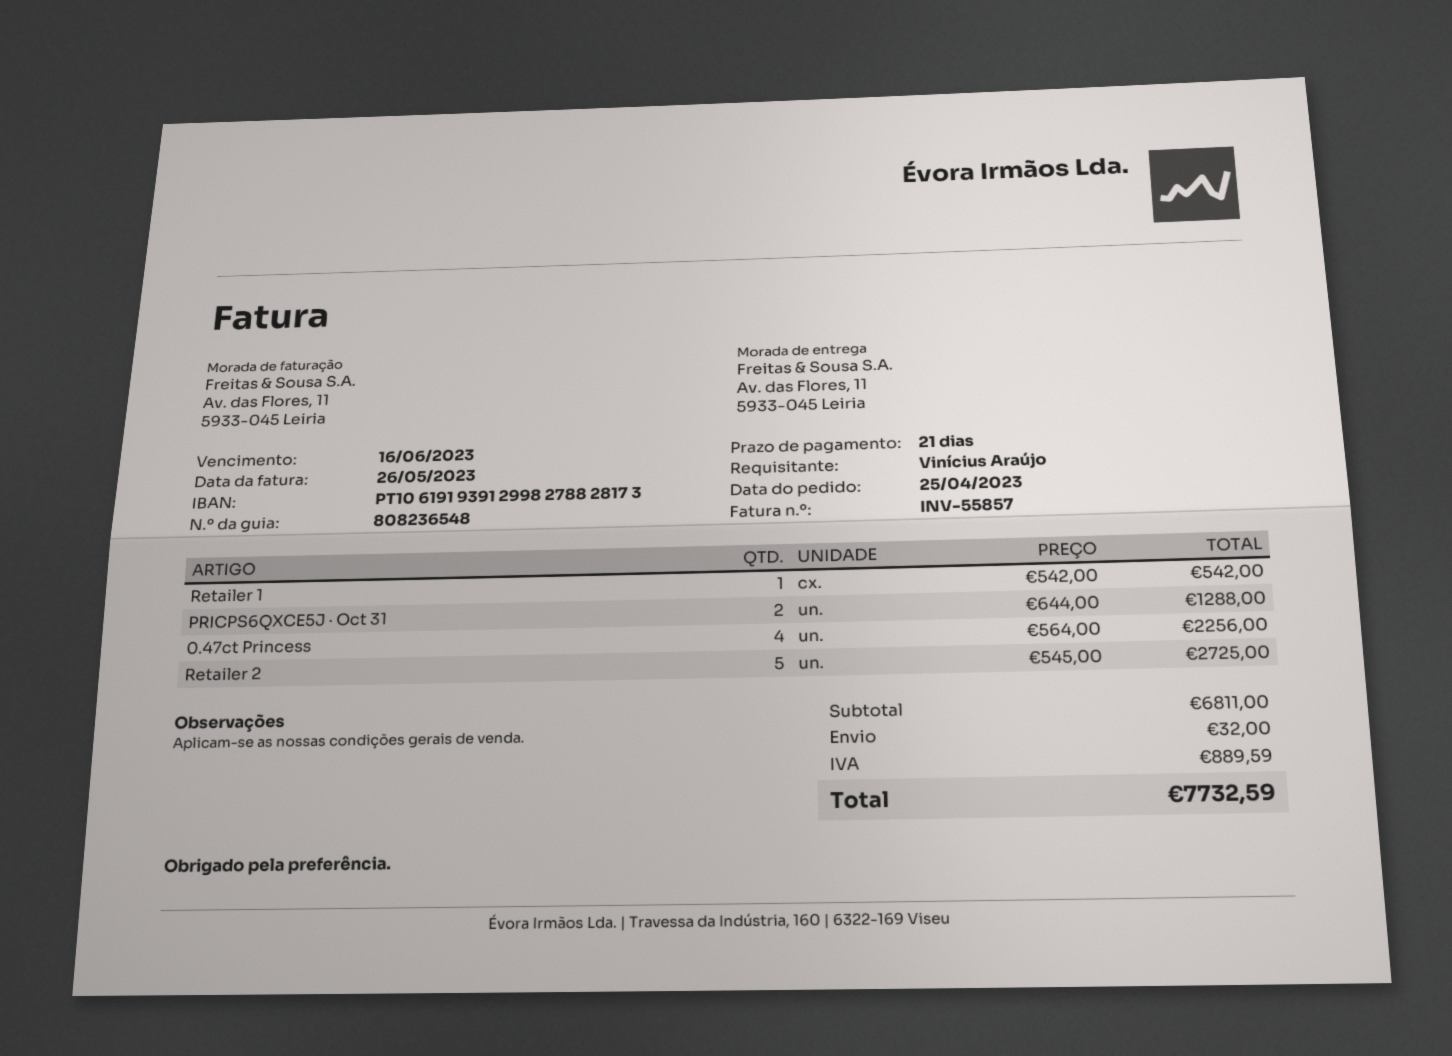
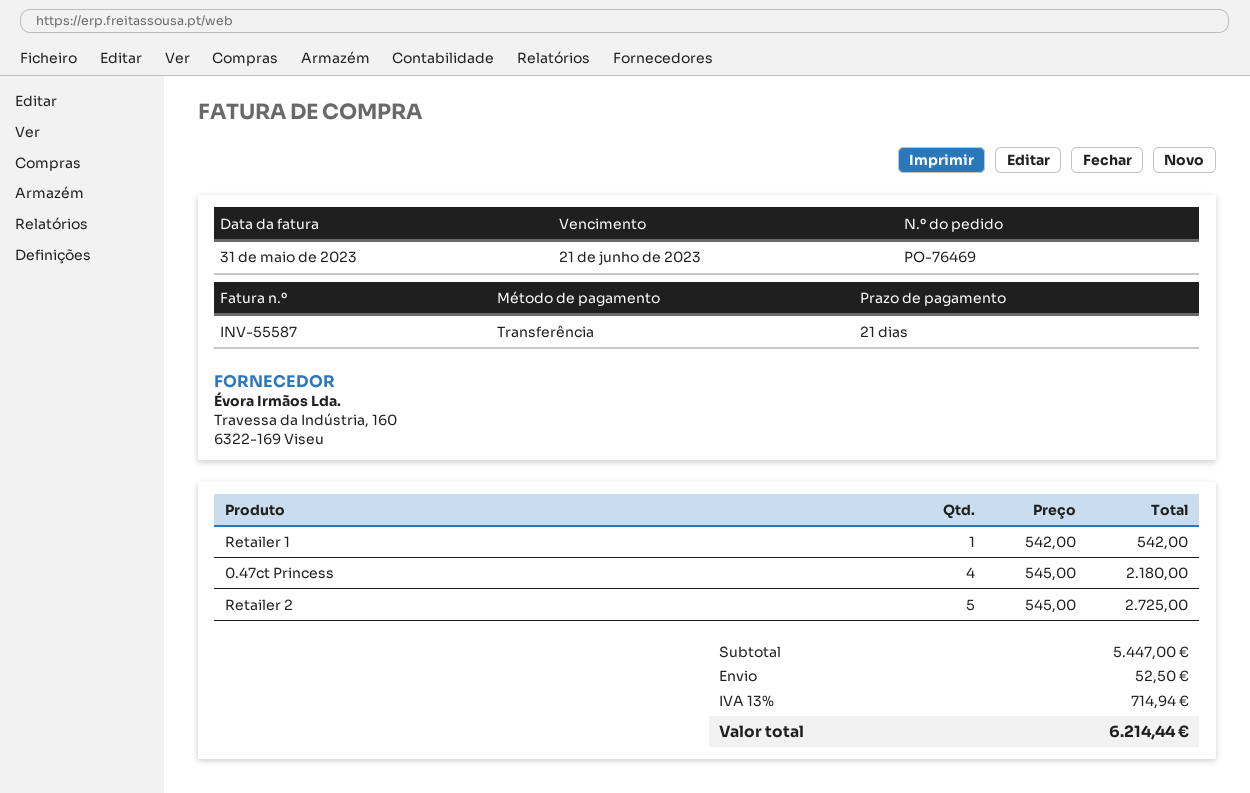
invoice number: INV-55857 -> INV-55587
invoice date: 2023-05-26 -> 2023-05-31
due date: 2023-06-16 -> 2023-06-21
PRICPS6QXCE5J · Oct 31: 2 x 644.00 = 1288.00 -> none
0.47ct Princess: 4 x 564.00 = 2256.00 -> 4 x 545.00 = 2180.00
subtotal: 6811.00 -> 5447.00
shipping: 32.00 -> 52.50
tax: 889.59 -> 714.94
total: 7732.59 -> 6214.44

